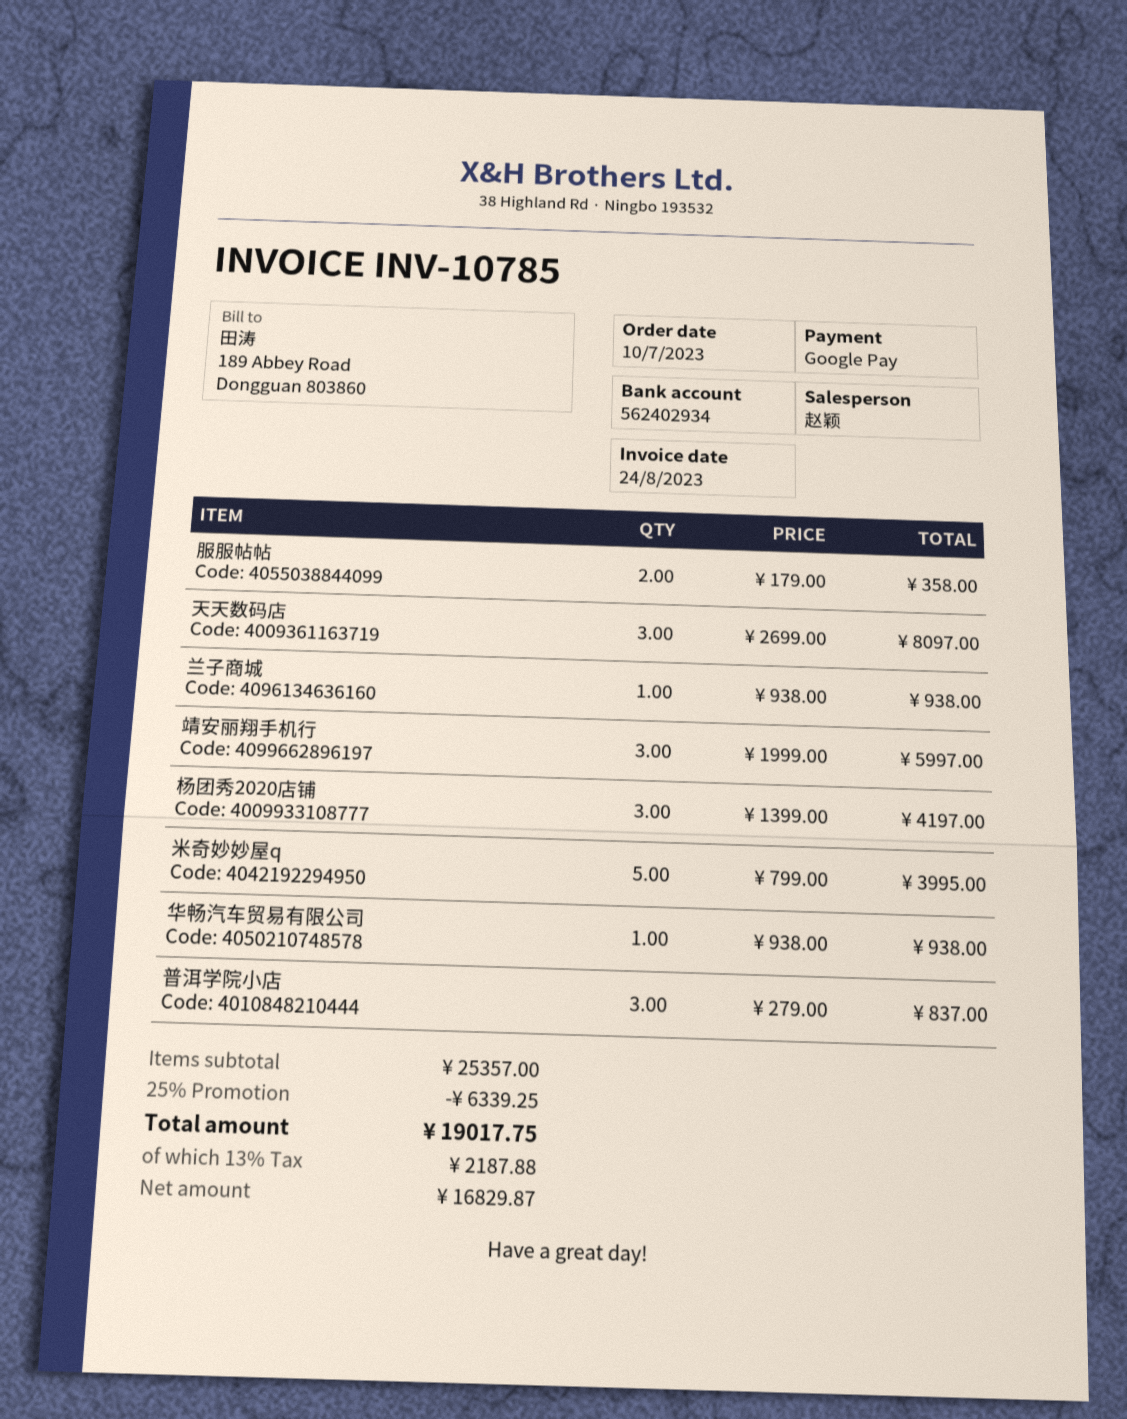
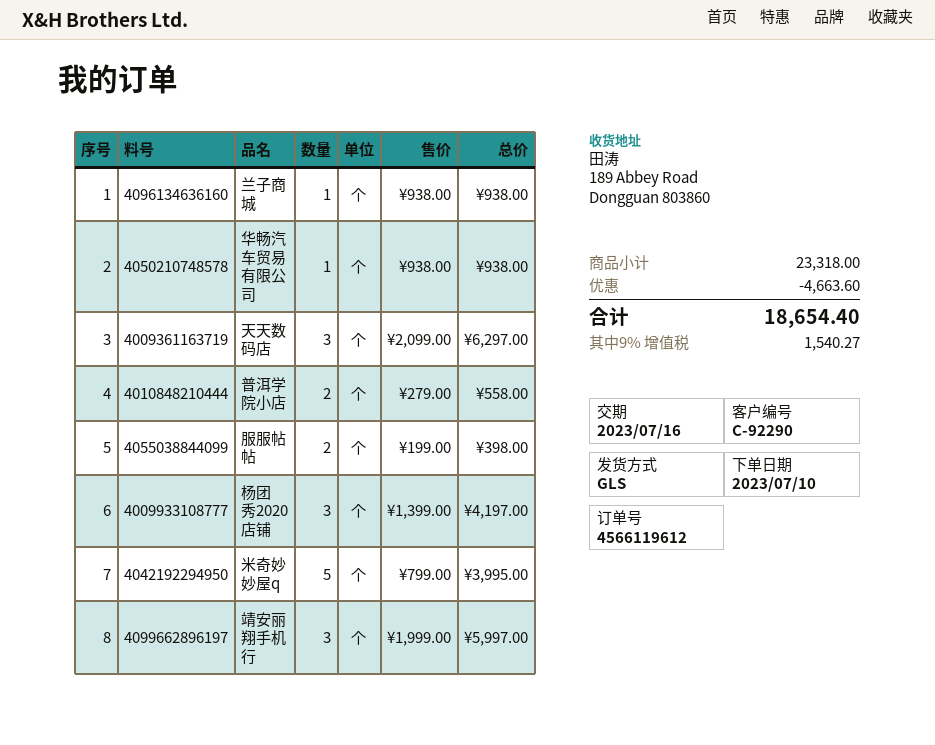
服服帖帖: 2 x 179.00 = 358.00 -> 2 x 199.00 = 398.00
天天数码店: 3 x 2699.00 = 8097.00 -> 3 x 2099.00 = 6297.00
普洱学院小店: 3 x 279.00 = 837.00 -> 2 x 279.00 = 558.00
subtotal: 25357.00 -> 23318.00
discount: 6339.25 -> 4663.60
tax: 13% = 2187.88 -> 9% = 1540.27
total: 19017.75 -> 18654.40

